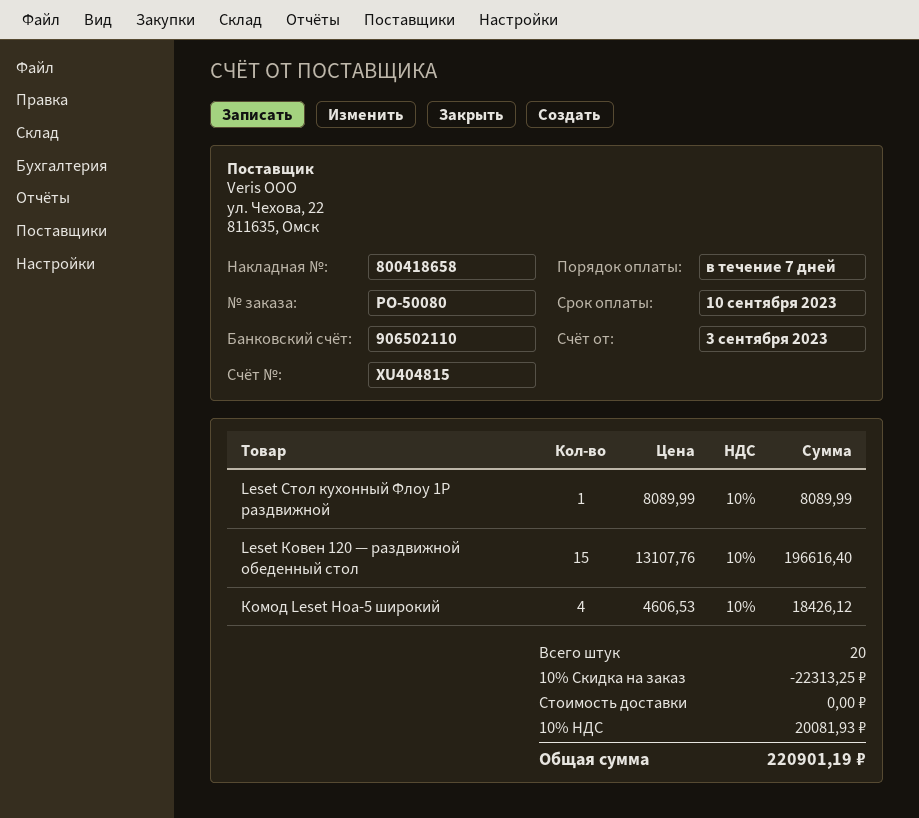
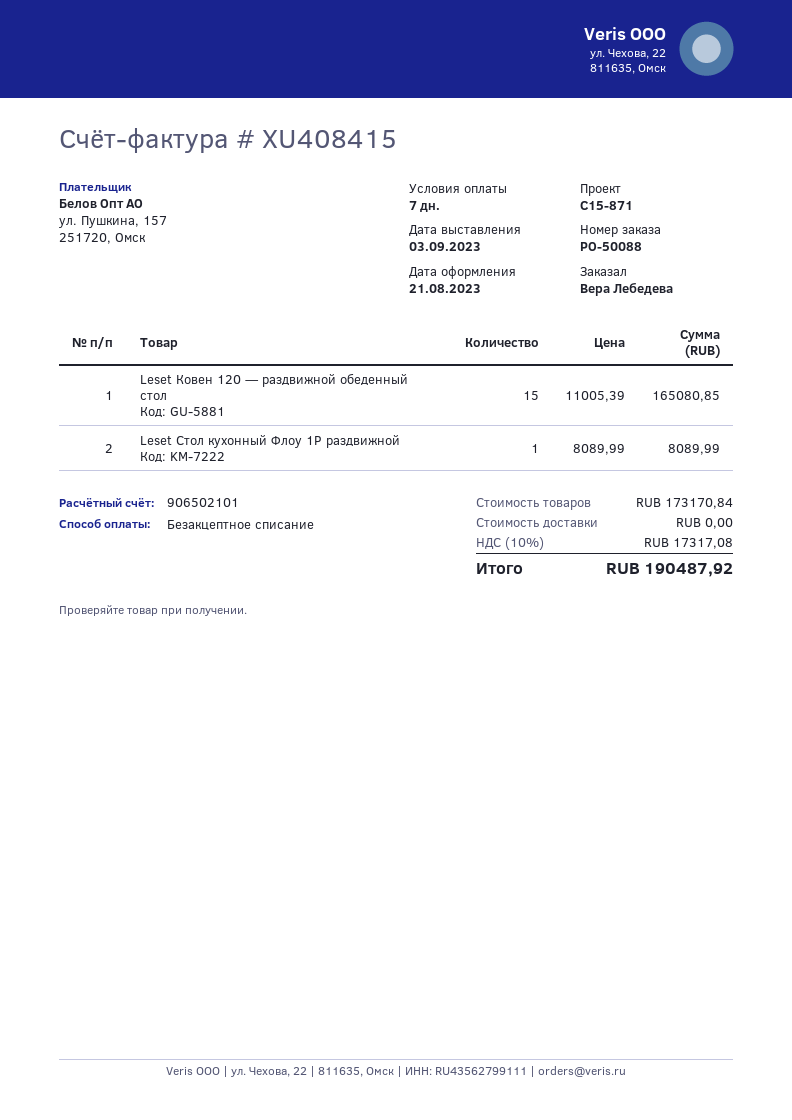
order number: PO-50080 -> PO-50088
invoice number: XU404815 -> XU408415
bank account: 906502110 -> 906502101
Leset Ковен 120 — раздвижной обеденный стол: 15 x 13107.76 = 196616.40 -> 15 x 11005.39 = 165080.85
Комод Leset Ноа-5 широкий: 4 x 4606.53 = 18426.12 -> none
discount: 10% = 22313.25 -> none
tax: 10% = 20081.93 -> 10% = 17317.08
total: 220901.19 -> 190487.92

